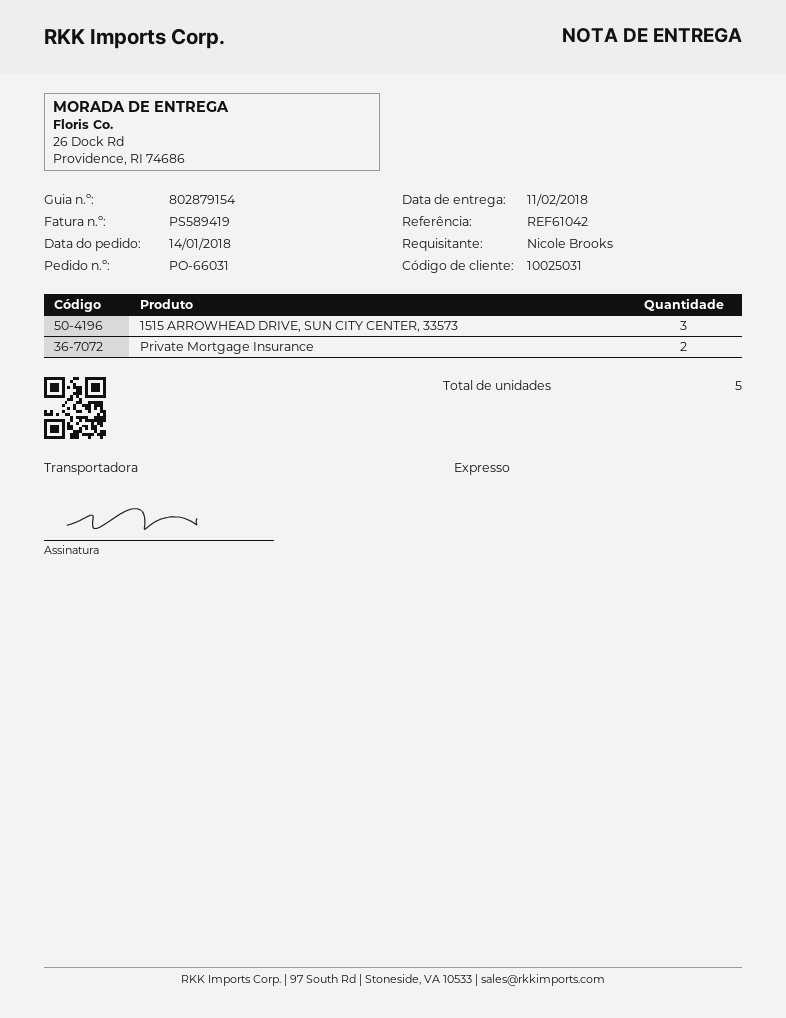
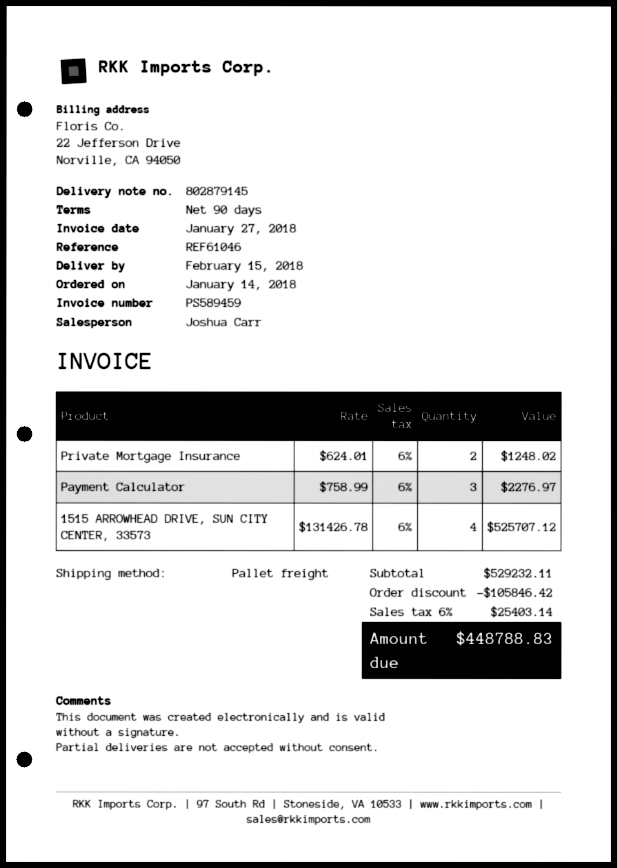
delivery note number: 802879154 -> 802879145
delivery date: 2018-02-11 -> 2018-02-15
invoice number: PS589419 -> PS589459
reference: REF61042 -> REF61046
shipping method: express -> pallet freight
1515 ARROWHEAD DRIVE, SUN CITY CENTER, 33573: 3 -> 4
Payment Calculator: none -> 3

